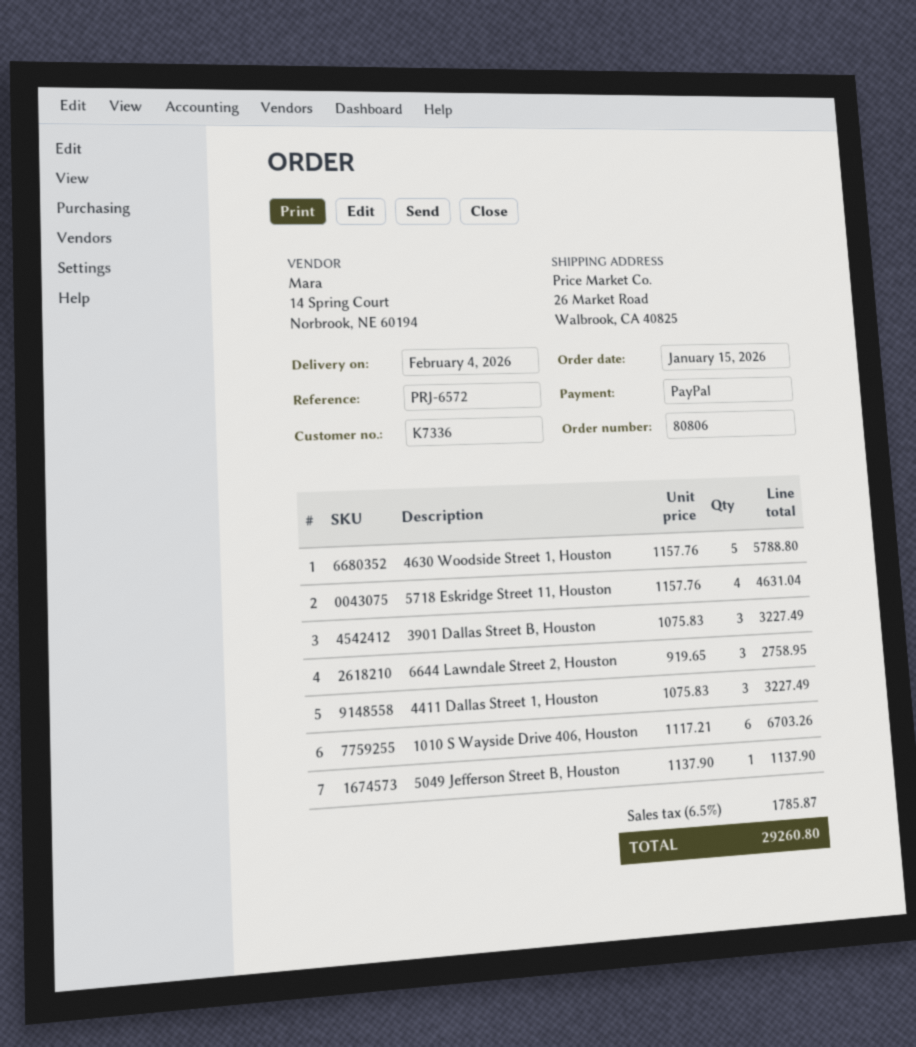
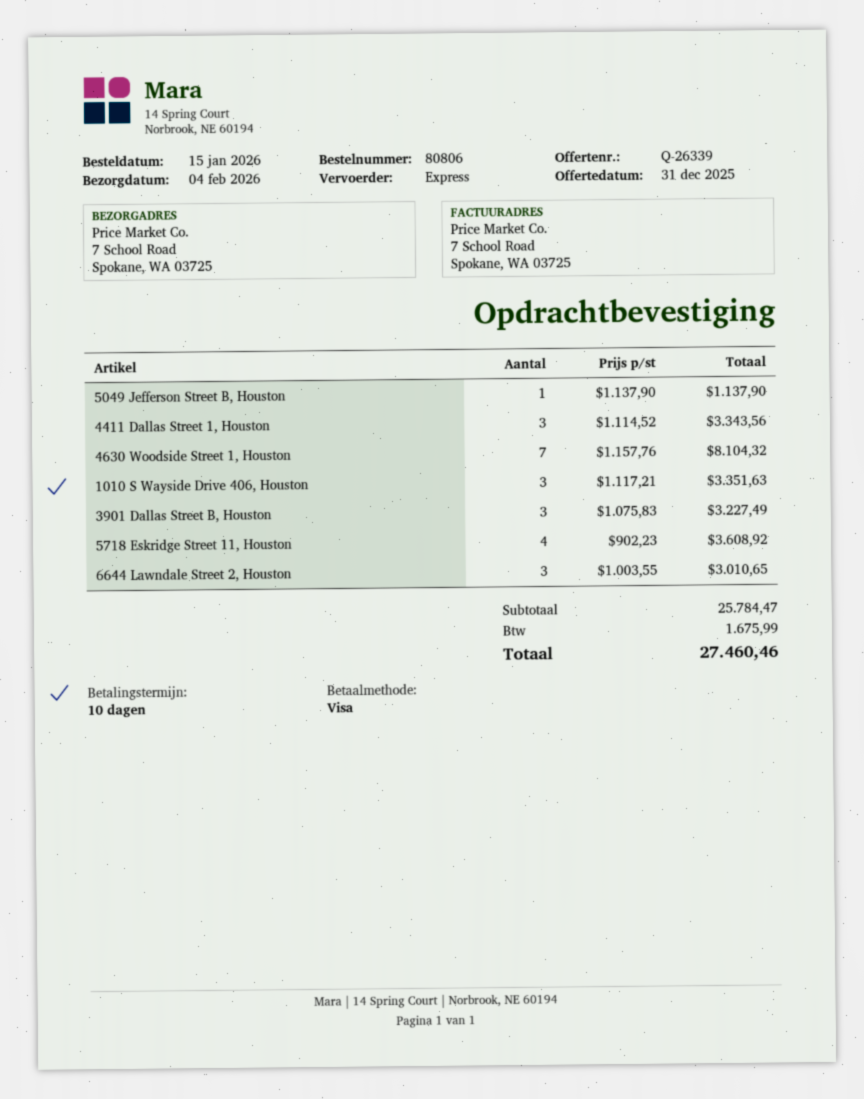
payment method: PayPal -> Visa
ship to: 26 Market Road, Walbrook, CA 40825 -> 7 School Road, Spokane, WA 03725
4630 Woodside Street 1, Houston: 5 x 1157.76 = 5788.80 -> 7 x 1157.76 = 8104.32
5718 Eskridge Street 11, Houston: 4 x 1157.76 = 4631.04 -> 4 x 902.23 = 3608.92
6644 Lawndale Street 2, Houston: 3 x 919.65 = 2758.95 -> 3 x 1003.55 = 3010.65
4411 Dallas Street 1, Houston: 3 x 1075.83 = 3227.49 -> 3 x 1114.52 = 3343.56
1010 S Wayside Drive 406, Houston: 6 x 1117.21 = 6703.26 -> 3 x 1117.21 = 3351.63
tax: 1785.87 -> 1675.99
total: 29260.80 -> 27460.46

